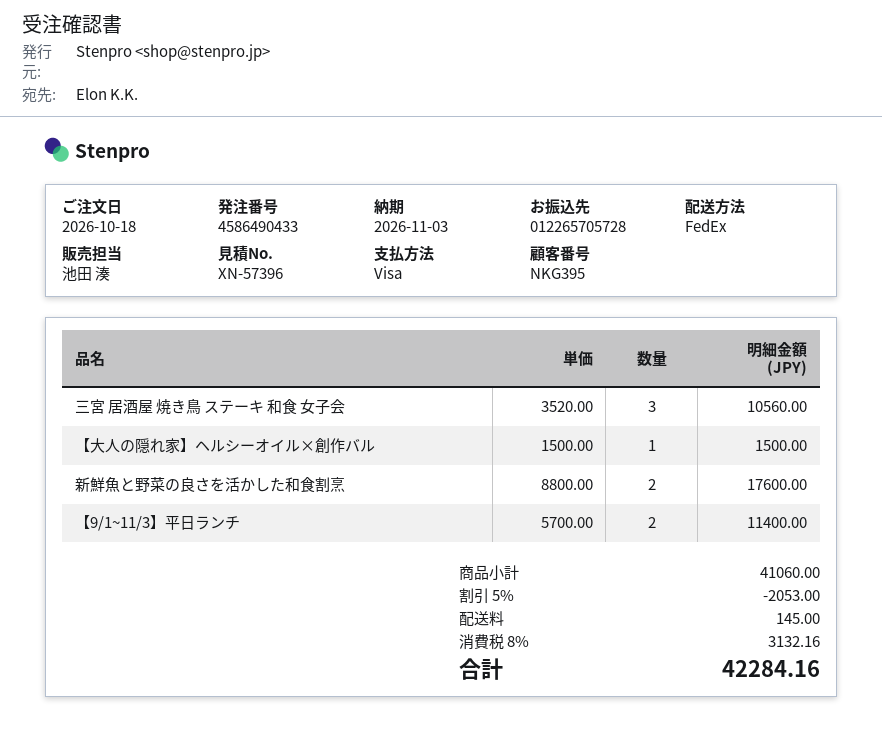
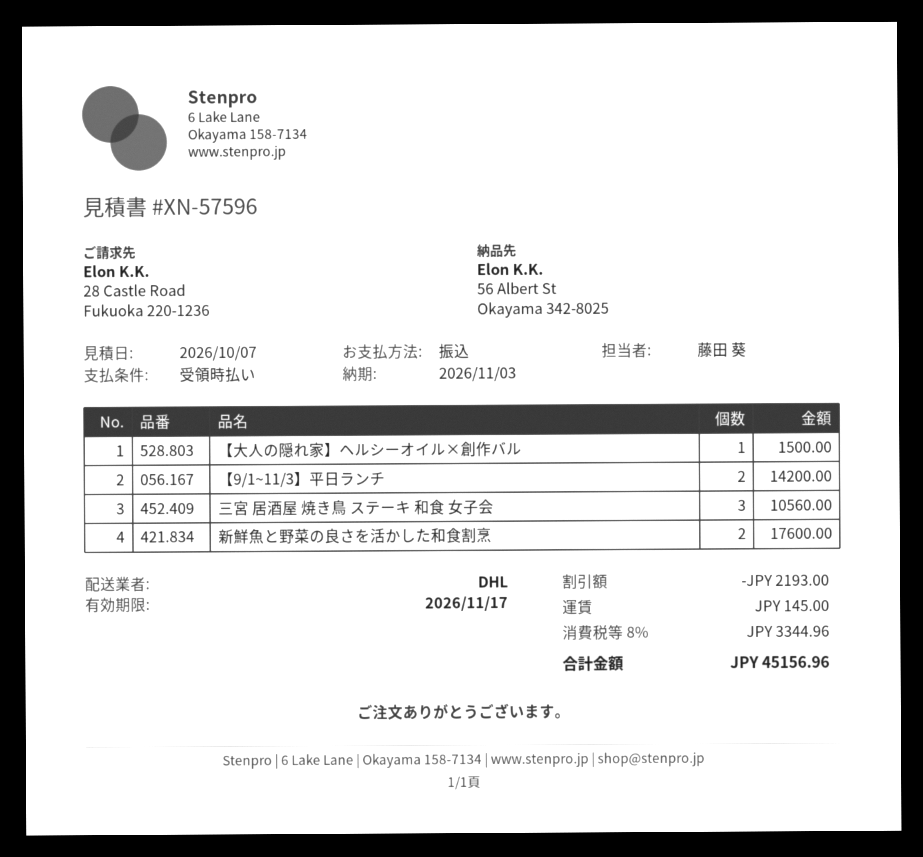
quote number: XN-57396 -> XN-57596
sales rep: 池田 湊 -> 藤田 葵
payment method: Visa -> bank transfer
shipping method: FedEx -> DHL
【9/1~11/3】平日ランチ: 2 for 11400.00 -> 2 for 14200.00
discount: 2053.00 -> 2193.00
tax: 8% = 3132.16 -> 8% = 3344.96
total: 42284.16 -> 45156.96

